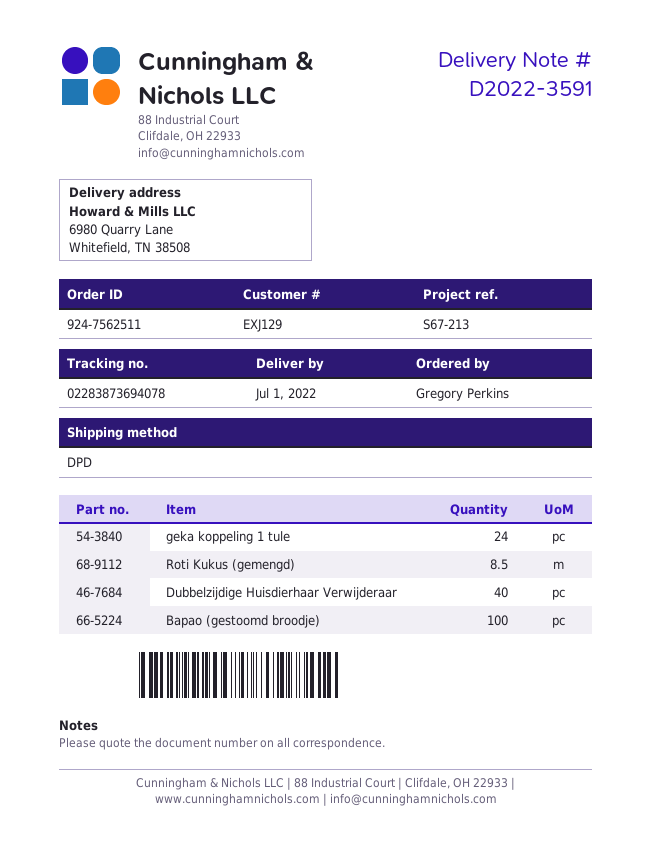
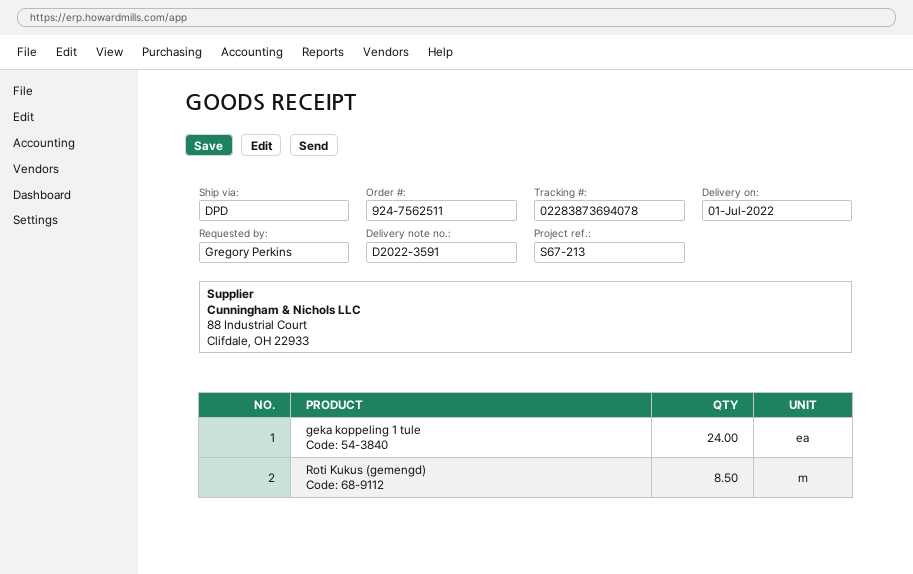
Dubbelzijdige Huisdierhaar Verwijderaar: 40 -> none
Bapao (gestoomd broodje): 100 -> none

